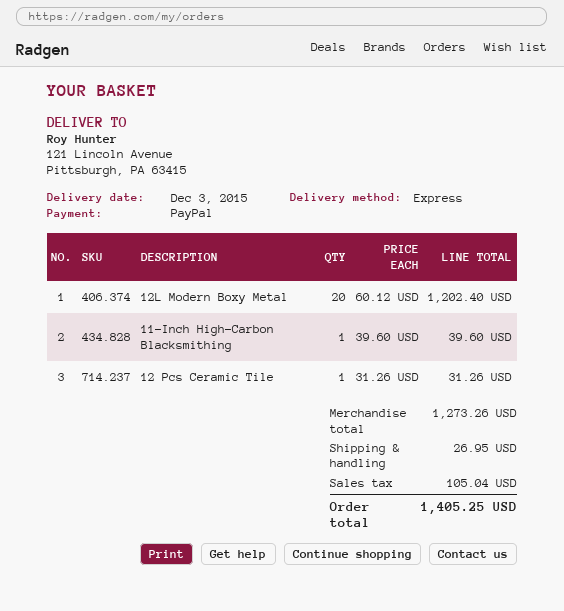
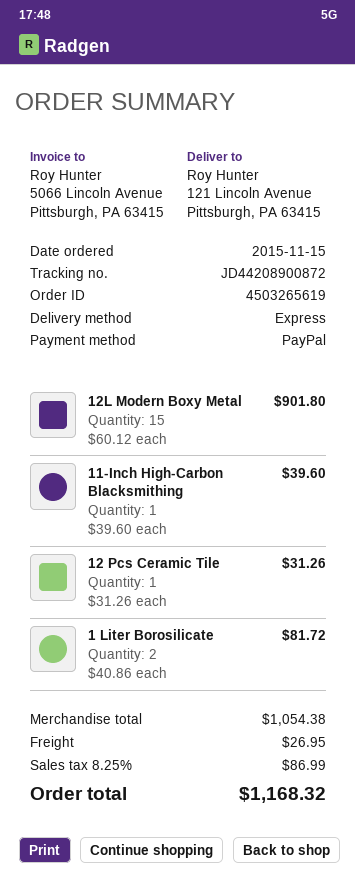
12L Modern Boxy Metal: 20 x 60.12 = 1202.40 -> 15 x 60.12 = 901.80
1 Liter Borosilicate: none -> 2 x 40.86 = 81.72
subtotal: 1273.26 -> 1054.38
tax: 105.04 -> 86.99
total: 1405.25 -> 1168.32

